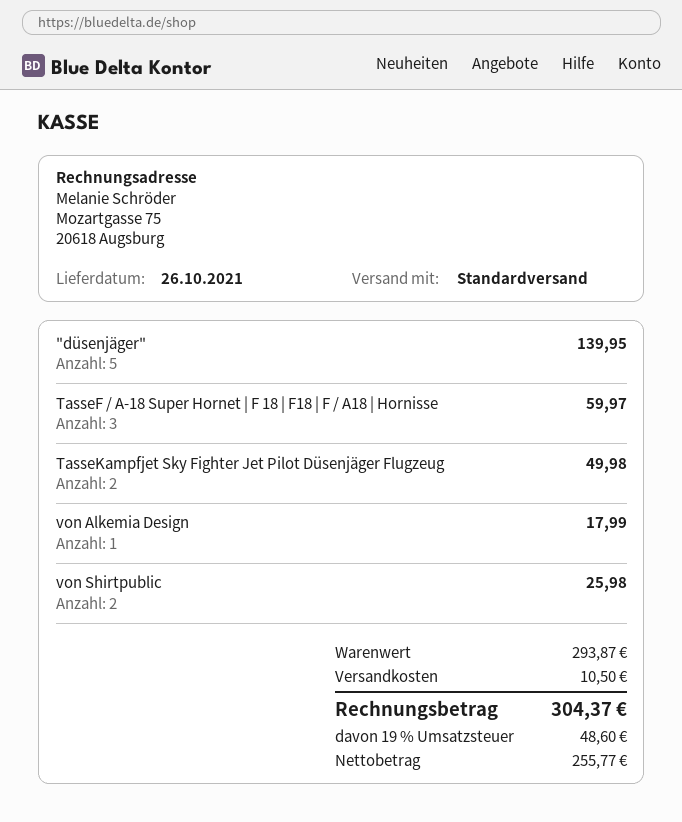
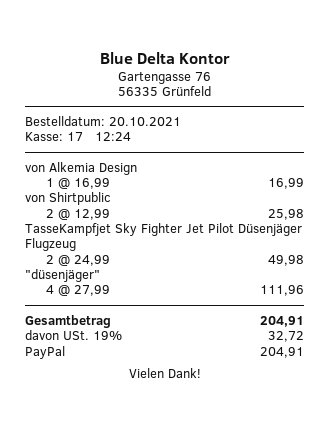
"düsenjäger": 5 for 139.95 -> 4 for 111.96
TasseF / A-18 Super Hornet | F 18 | F18 | F / A18 | Hornisse: 3 for 59.97 -> none
von Alkemia Design: 1 for 17.99 -> 1 for 16.99
shipping: 10.50 -> none
tax: 19% = 48.60 -> 19% = 32.72
total: 304.37 -> 204.91

